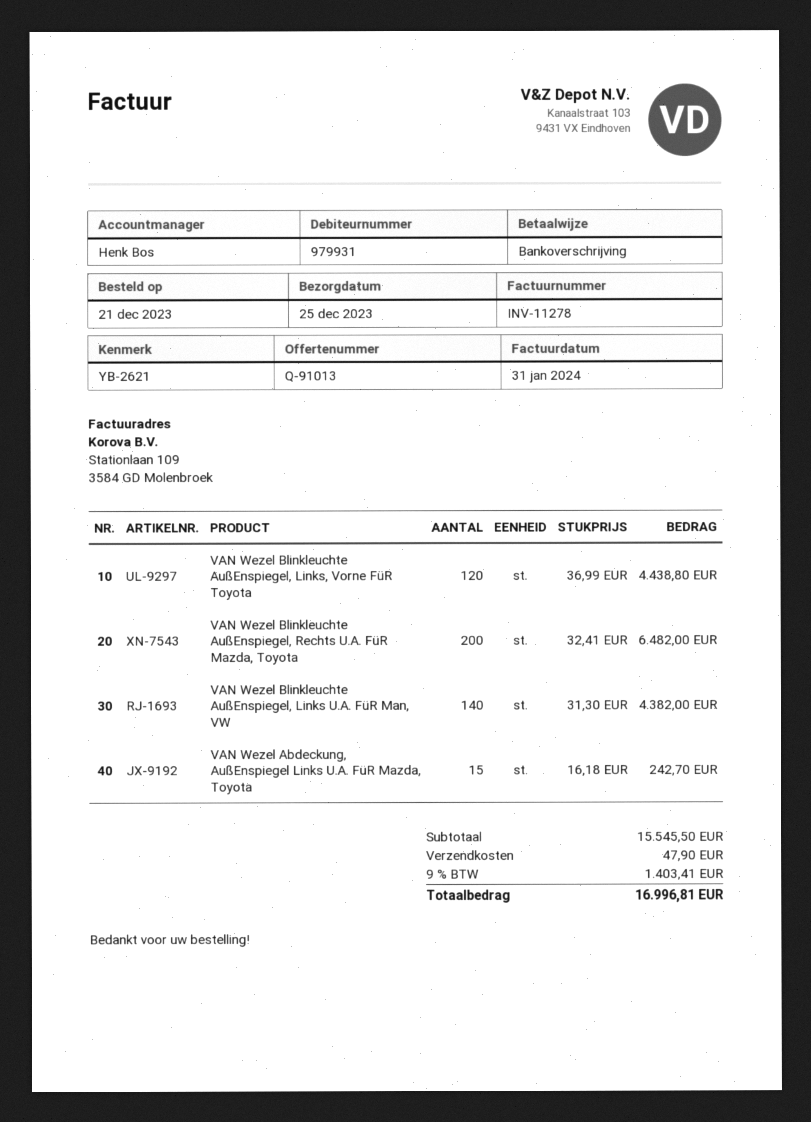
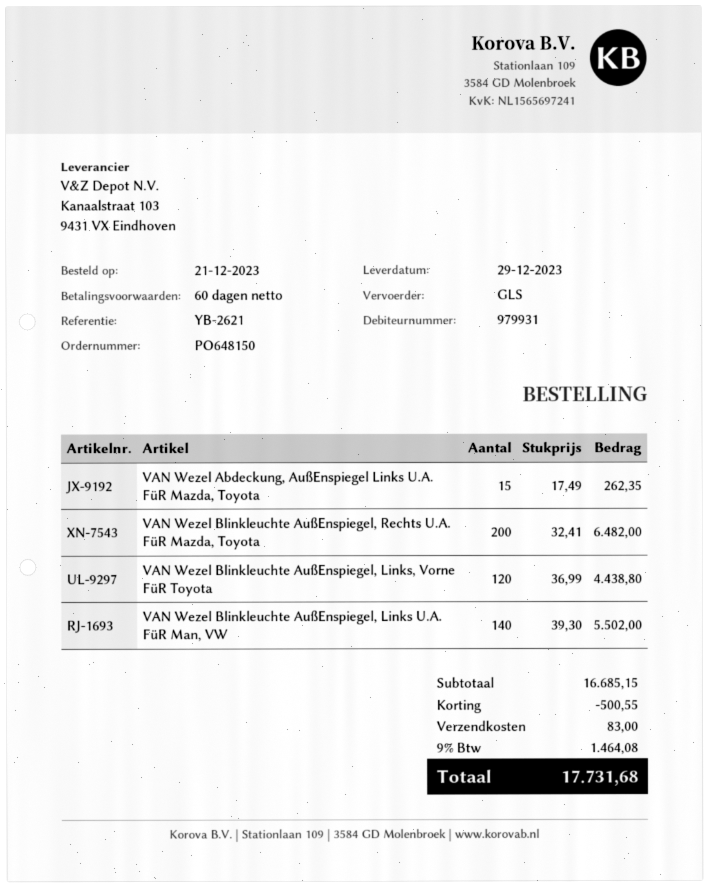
delivery date: 2023-12-25 -> 2023-12-29
VAN Wezel Blinkleuchte AußEnspiegel, Links U.A. FüR Man, VW: 140 x 31.30 = 4382.00 -> 140 x 39.30 = 5502.00
VAN Wezel Abdeckung, AußEnspiegel Links U.A. FüR Mazda, Toyota: 15 x 16.18 = 242.70 -> 15 x 17.49 = 262.35
subtotal: 15545.50 -> 16685.15
discount: none -> 500.55
shipping: 47.90 -> 83.00
tax: 9% = 1403.41 -> 9% = 1464.08
total: 16996.81 -> 17731.68

